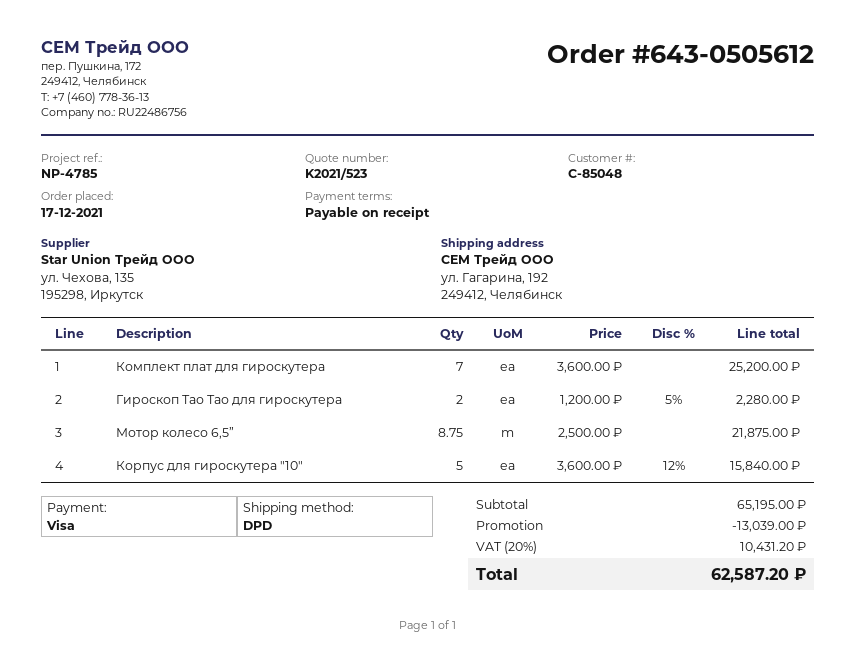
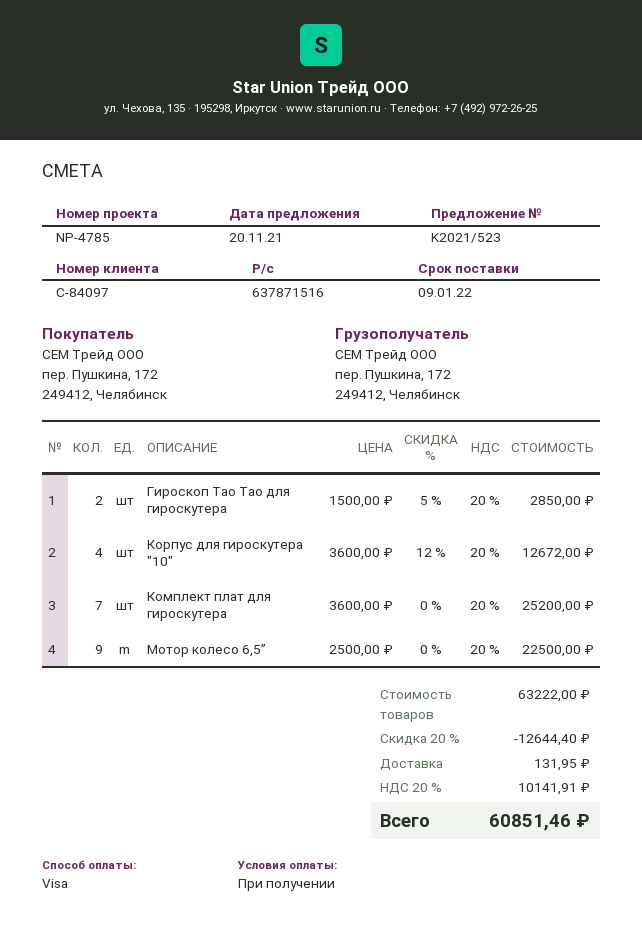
customer number: C-85048 -> C-84097
ship to: ул. Гагарина, 192, 249412, Челябинск -> пер. Пушкина, 172, 249412, Челябинск
Гироскоп Тао Тао для гироскутера: 2 x 1200.00 - 5% = 2280.00 -> 2 x 1500.00 - 5% = 2850.00
Мотор колесо 6,5”: 8.75 x 2500.00 = 21875.00 -> 9 x 2500.00 = 22500.00
Корпус для гироскутера "10": 5 x 3600.00 - 12% = 15840.00 -> 4 x 3600.00 - 12% = 12672.00
subtotal: 65195.00 -> 63222.00
discount: 13039.00 -> 12644.40
shipping: none -> 131.95
tax: 20% = 10431.20 -> 20% = 10141.91
total: 62587.20 -> 60851.46

